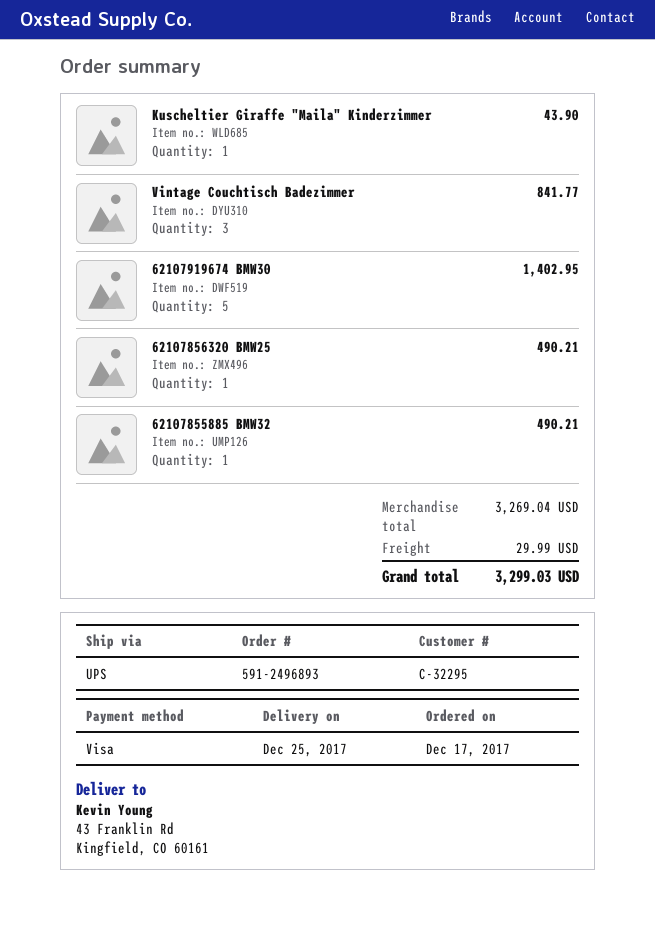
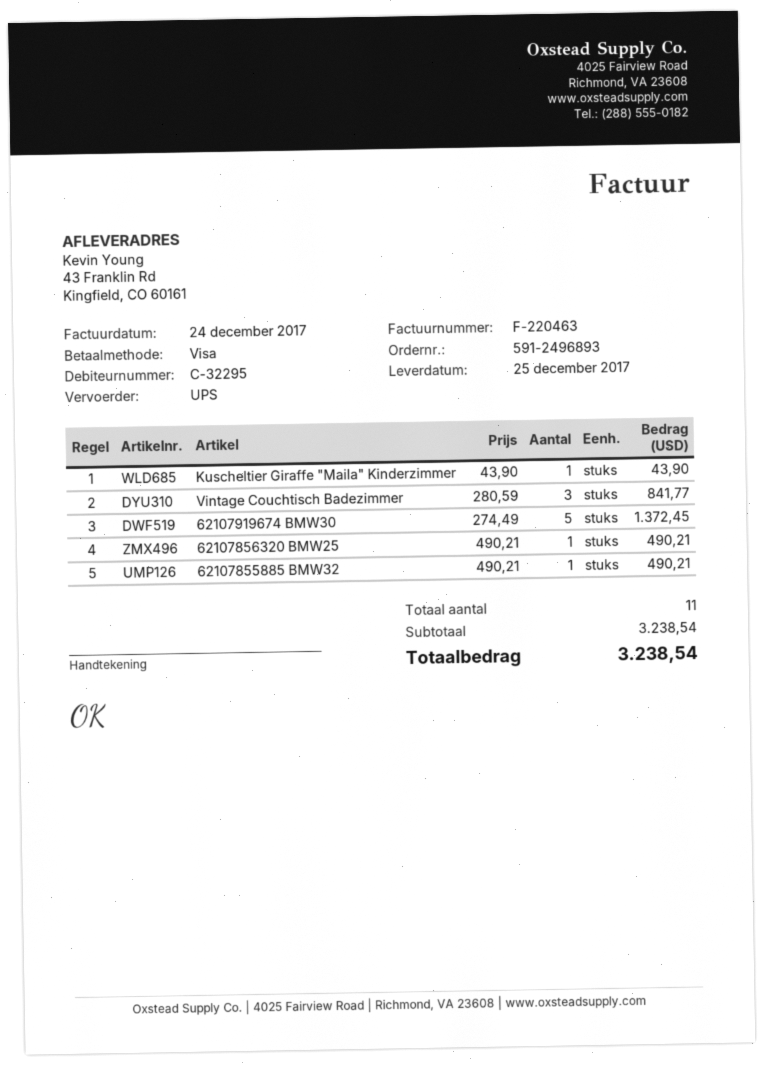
62107919674 BMW30: 5 for 1402.95 -> 5 for 1372.45
subtotal: 3269.04 -> 3238.54
shipping: 29.99 -> none
total: 3299.03 -> 3238.54

